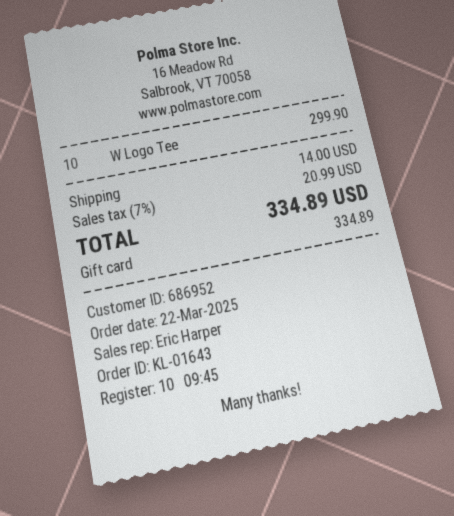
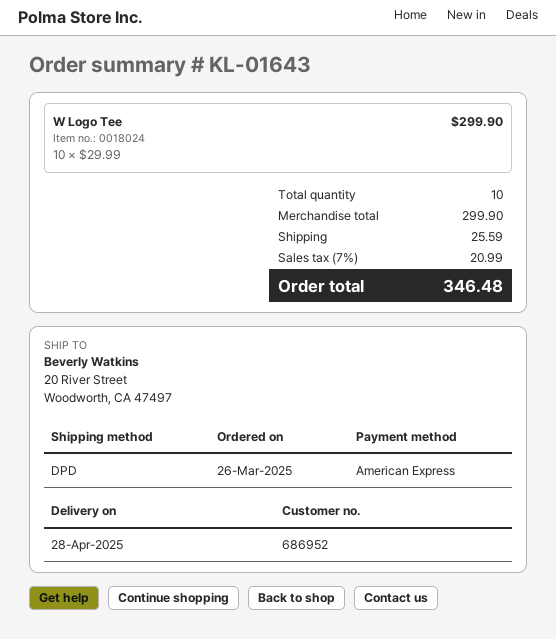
order date: 2025-03-22 -> 2025-03-26
payment method: gift card -> American Express
shipping: 14.00 -> 25.59
total: 334.89 -> 346.48

